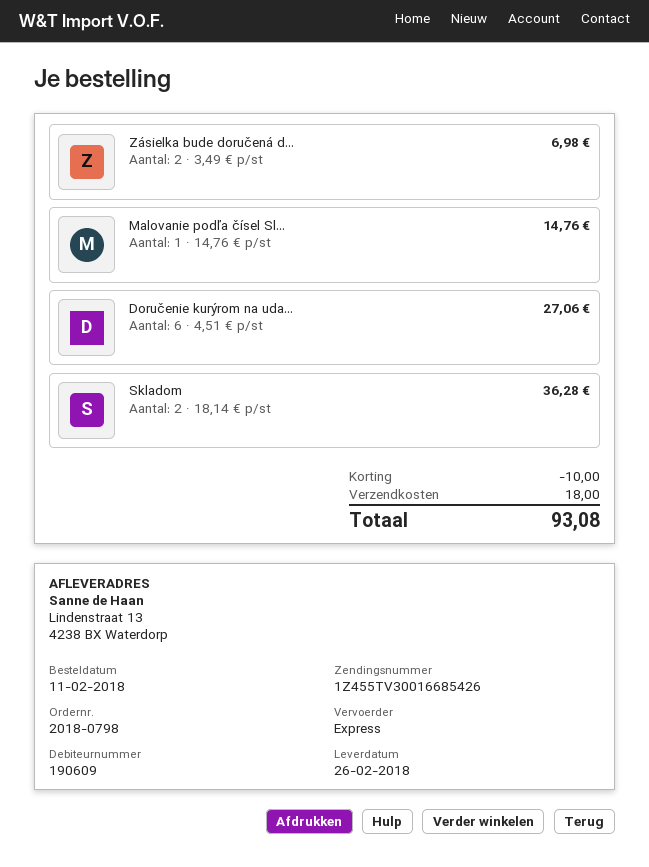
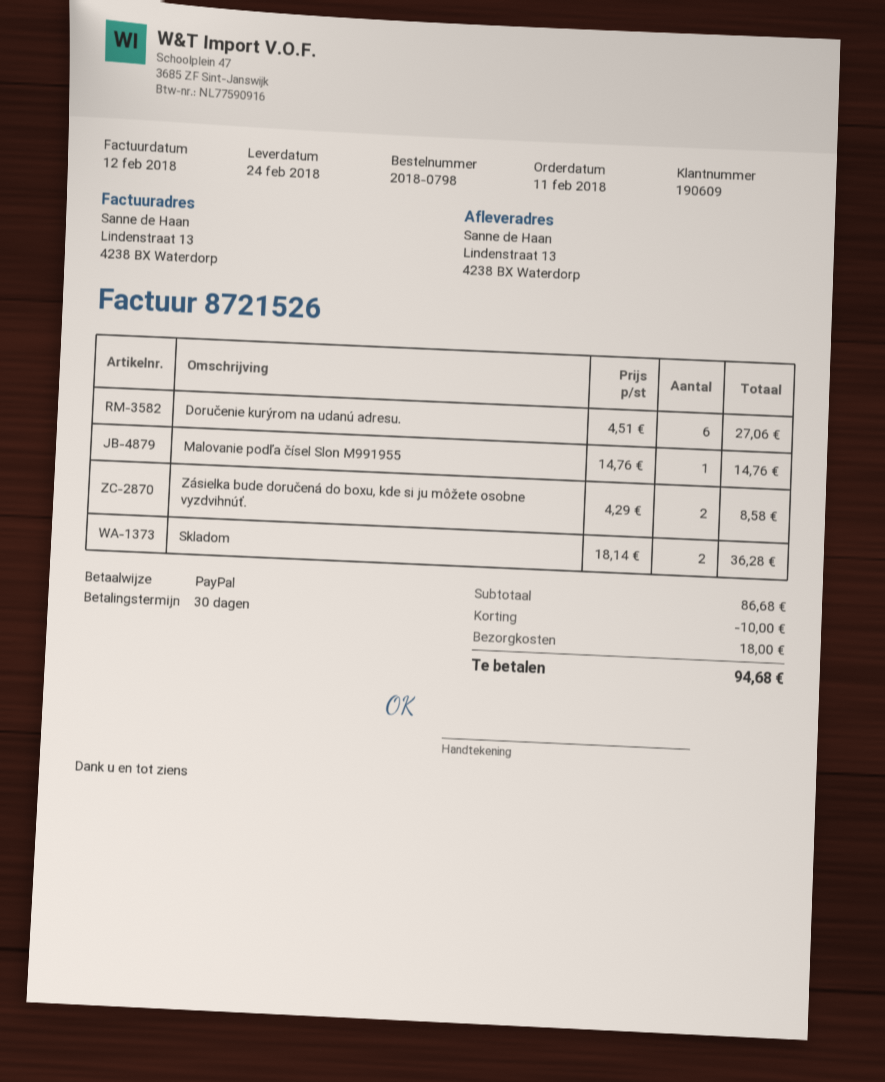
delivery date: 2018-02-26 -> 2018-02-24
Zásielka bude doručená d...: 2 x 3.49 = 6.98 -> 2 x 4.29 = 8.58
total: 93.08 -> 94.68

